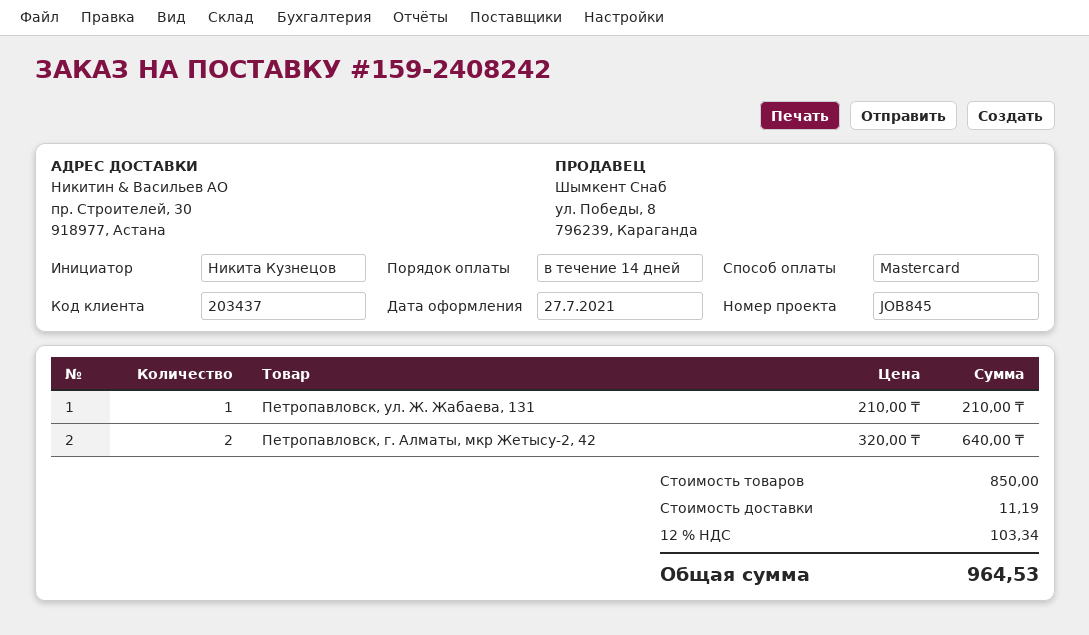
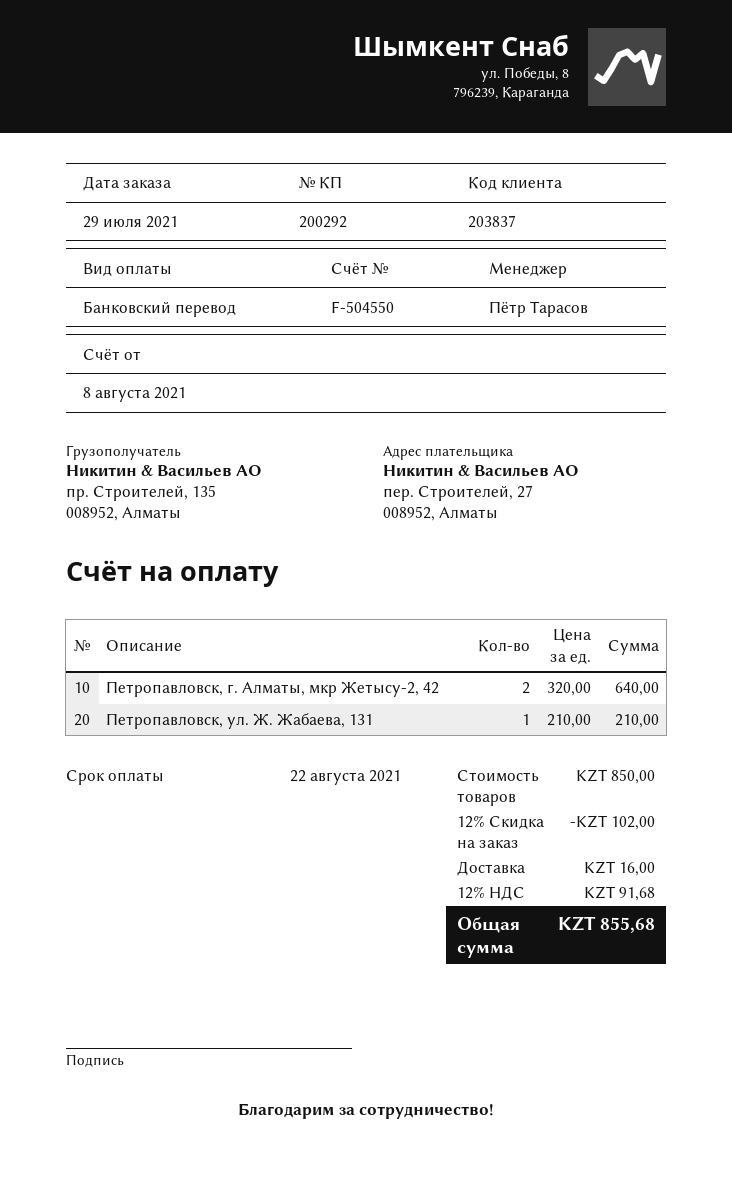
order date: 2021-07-27 -> 2021-07-29
customer number: 203437 -> 203837
payment method: Mastercard -> bank transfer
ship to: пр. Строителей, 30, 918977, Астана -> пр. Строителей, 135, 008952, Алматы
discount: none -> 12% = 102.00
shipping: 11.19 -> 16.00
tax: 12% = 103.34 -> 12% = 91.68
total: 964.53 -> 855.68

